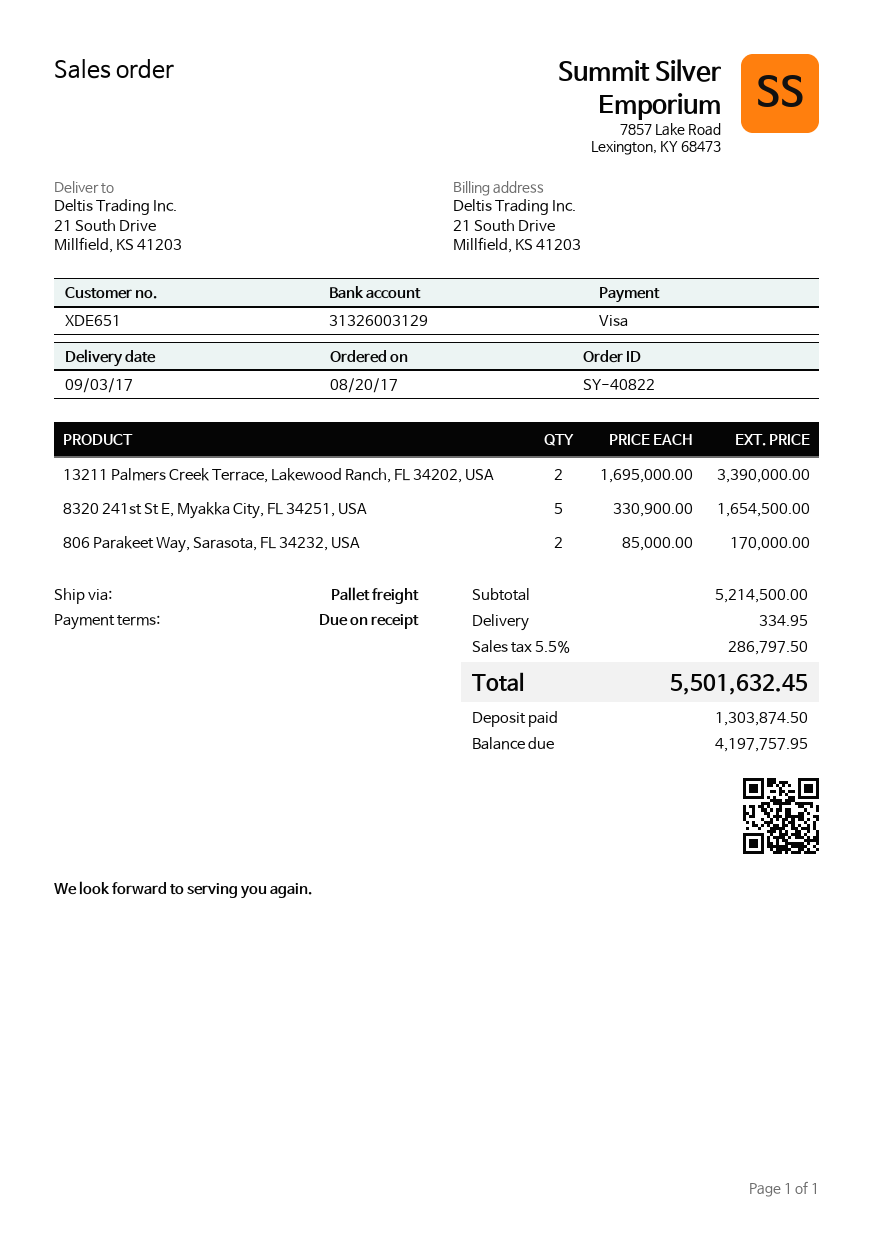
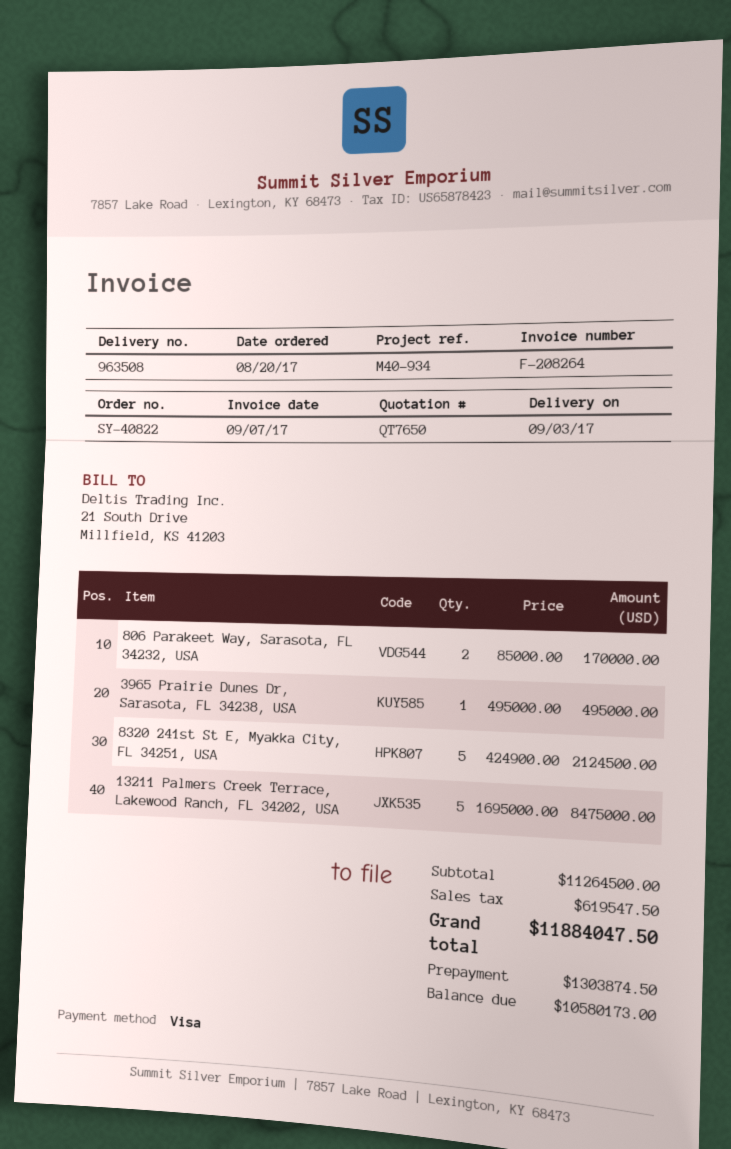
13211 Palmers Creek Terrace, Lakewood Ranch, FL 34202, USA: 2 x 1695000.00 = 3390000.00 -> 5 x 1695000.00 = 8475000.00
8320 241st St E, Myakka City, FL 34251, USA: 5 x 330900.00 = 1654500.00 -> 5 x 424900.00 = 2124500.00
3965 Prairie Dunes Dr, Sarasota, FL 34238, USA: none -> 1 x 495000.00 = 495000.00
subtotal: 5214500.00 -> 11264500.00
shipping: 334.95 -> none
tax: 286797.50 -> 619547.50
total: 5501632.45 -> 11884047.50
balance: 4197757.95 -> 10580173.00

